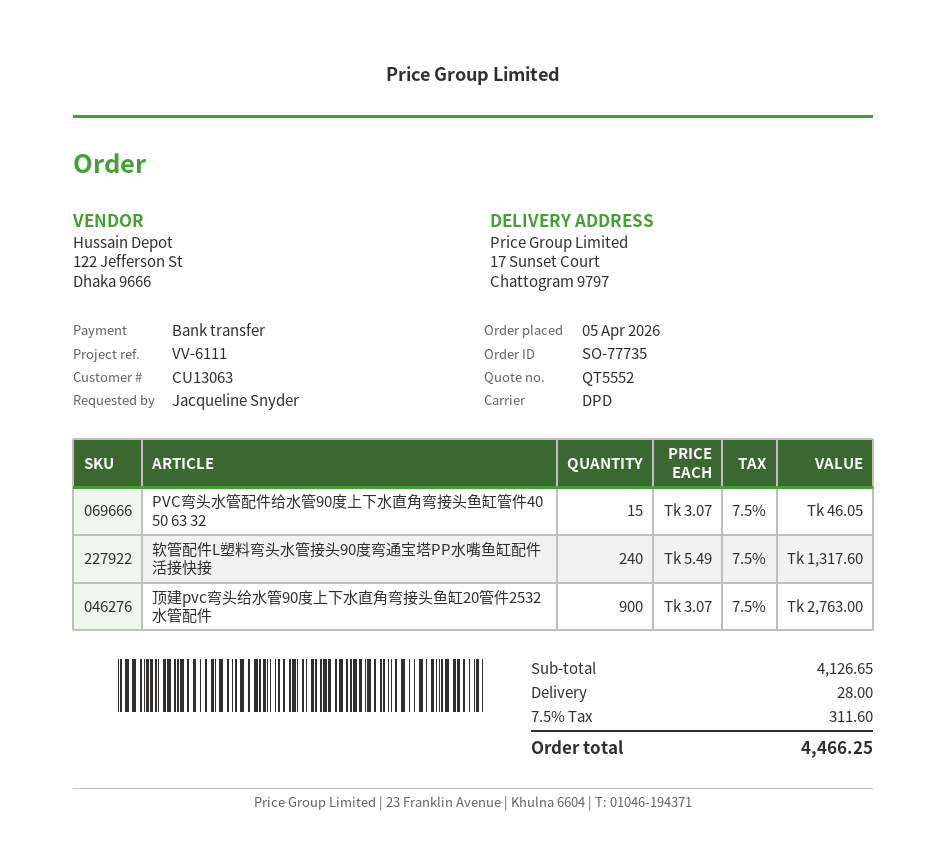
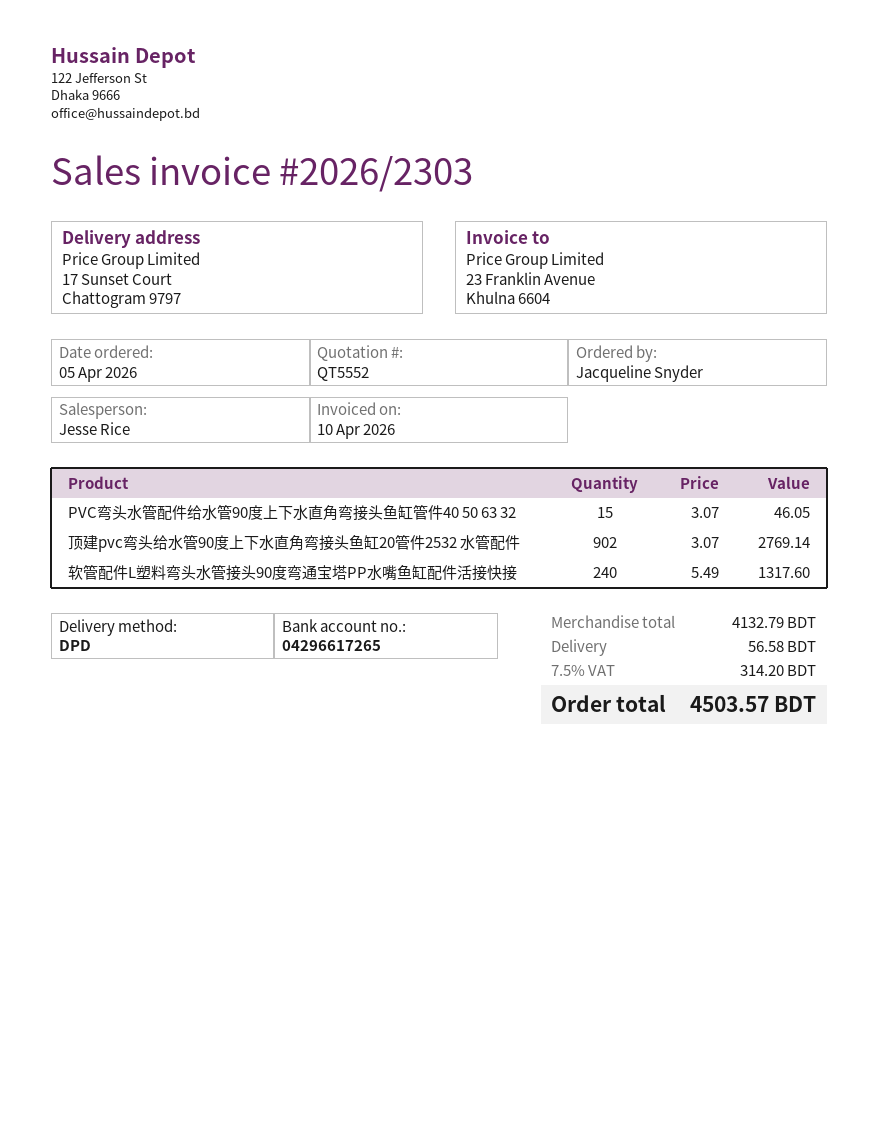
顶建pvc弯头给水管90度上下水直角弯接头鱼缸20管件2532 水管配件: 900 x 3.07 = 2763.00 -> 902 x 3.07 = 2769.14
subtotal: 4126.65 -> 4132.79
shipping: 28.00 -> 56.58
tax: 7.5% = 311.60 -> 7.5% = 314.20
total: 4466.25 -> 4503.57

